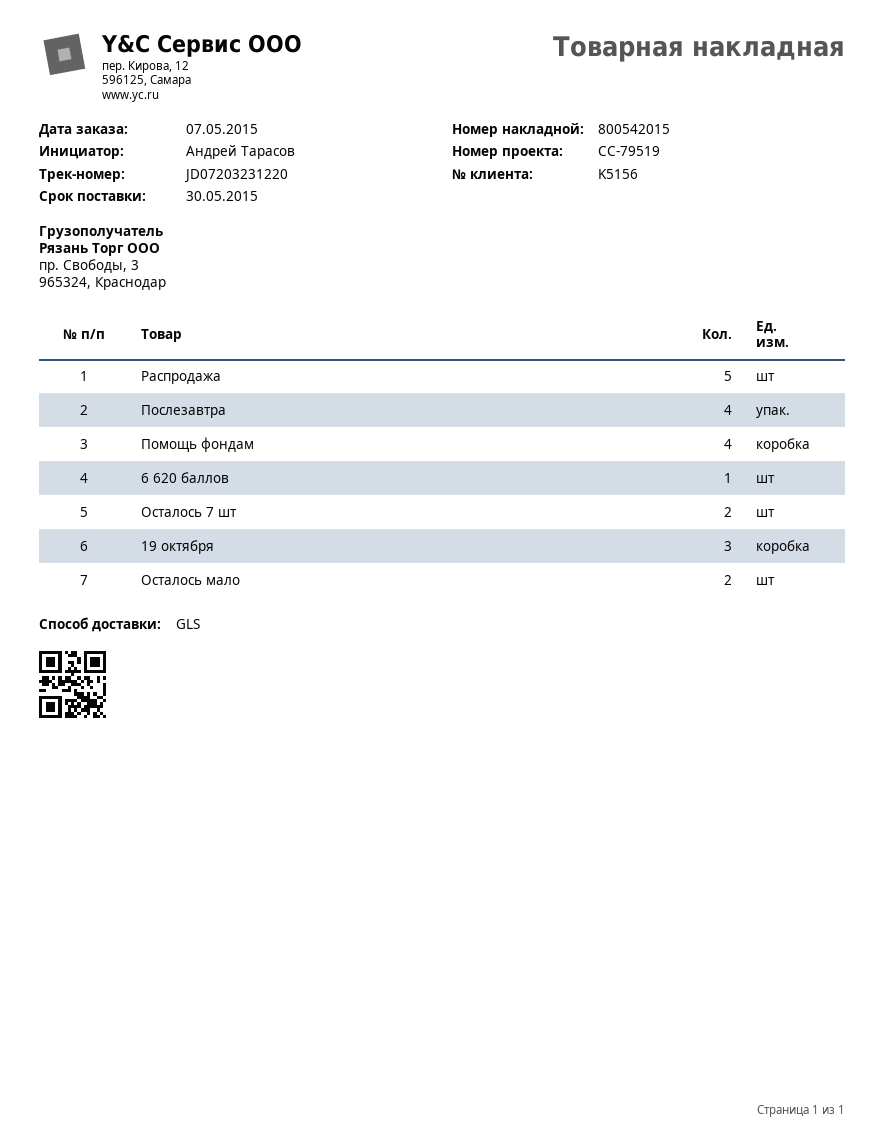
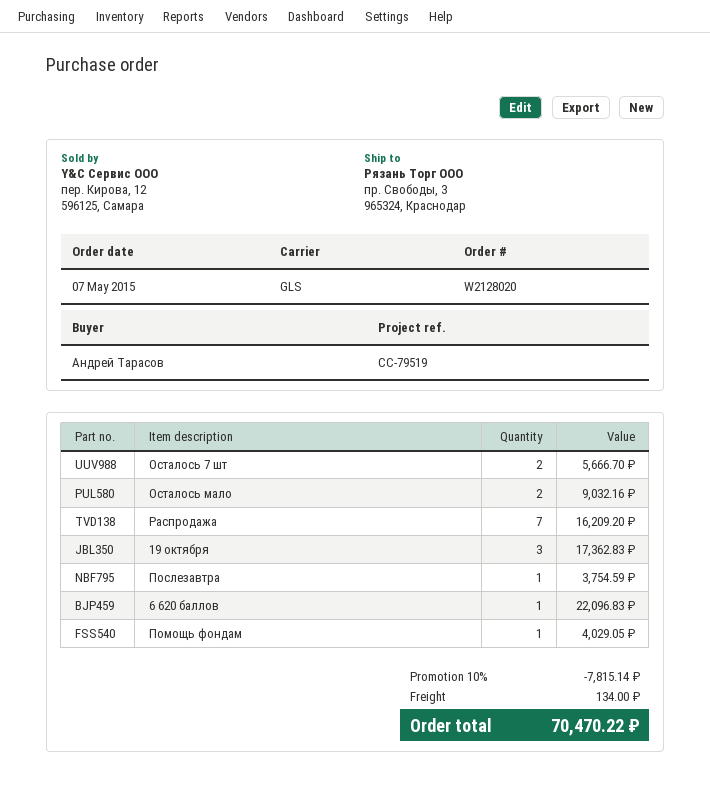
Распродажа: 5 -> 7
Послезавтра: 4 -> 1
Помощь фондам: 4 -> 1

